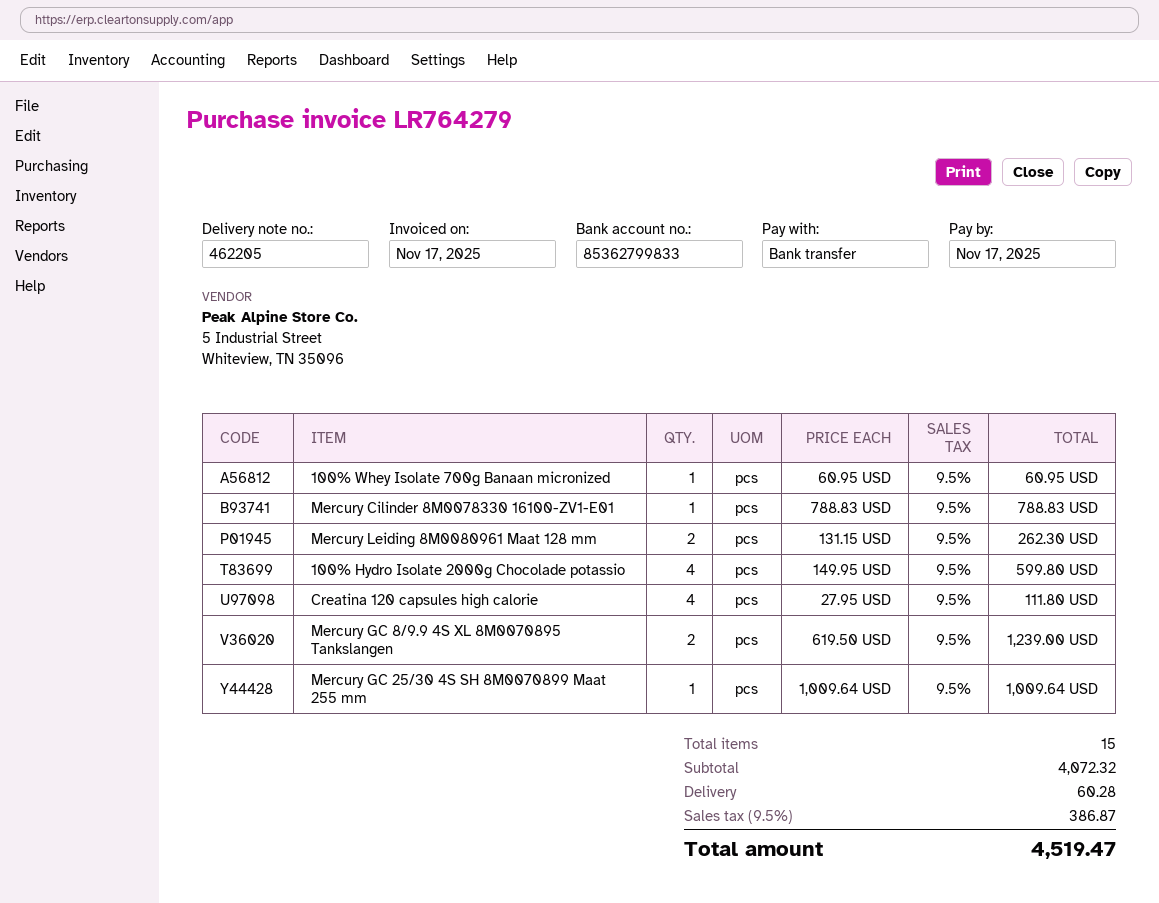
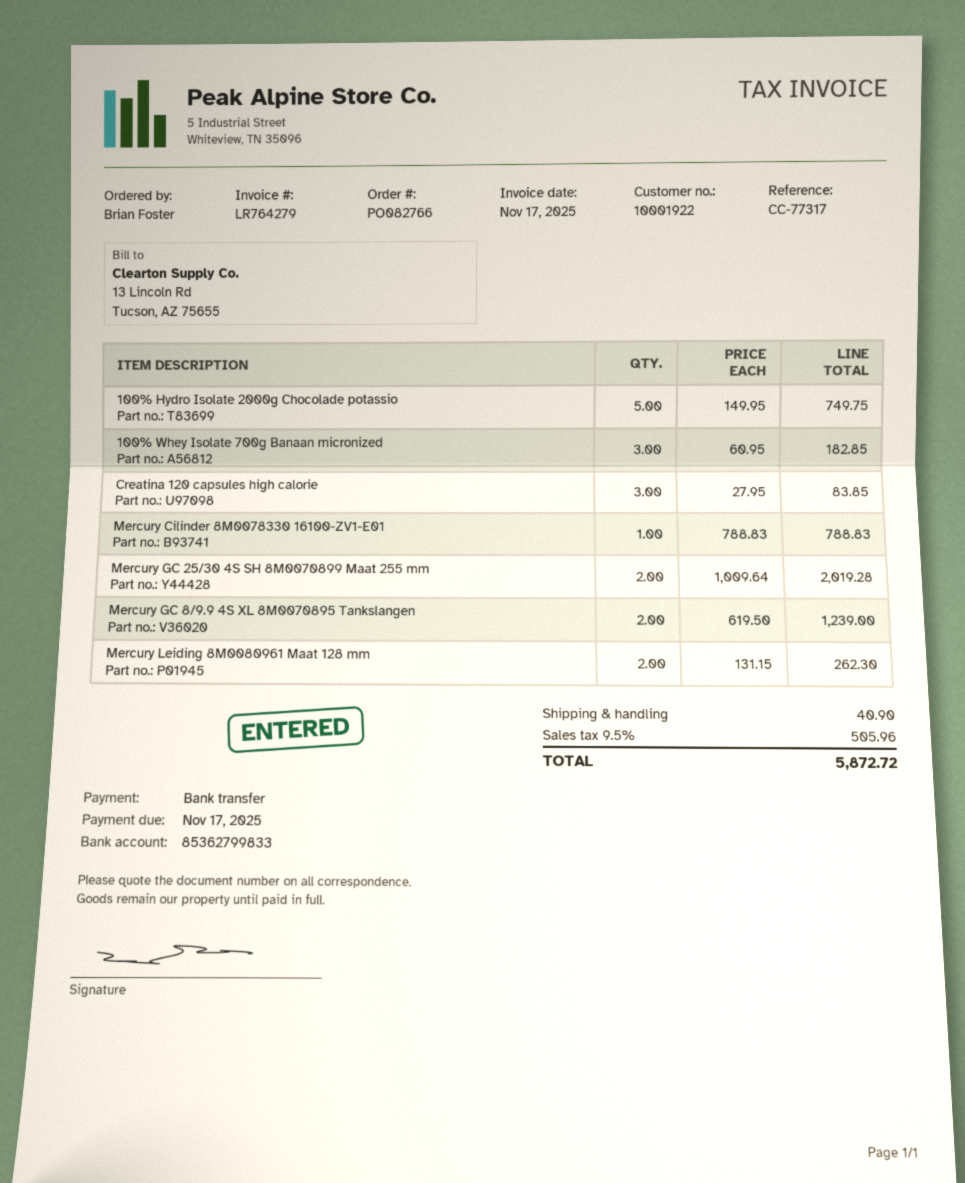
100% Whey Isolate 700g Banaan micronized: 1 x 60.95 = 60.95 -> 3 x 60.95 = 182.85
100% Hydro Isolate 2000g Chocolade potassio: 4 x 149.95 = 599.80 -> 5 x 149.95 = 749.75
Creatina 120 capsules high calorie: 4 x 27.95 = 111.80 -> 3 x 27.95 = 83.85
Mercury GC 25/30 4S SH 8M0070899 Maat 255 mm: 1 x 1009.64 = 1009.64 -> 2 x 1009.64 = 2019.28
shipping: 60.28 -> 40.90
tax: 9.5% = 386.87 -> 9.5% = 505.96
total: 4519.47 -> 5872.72

